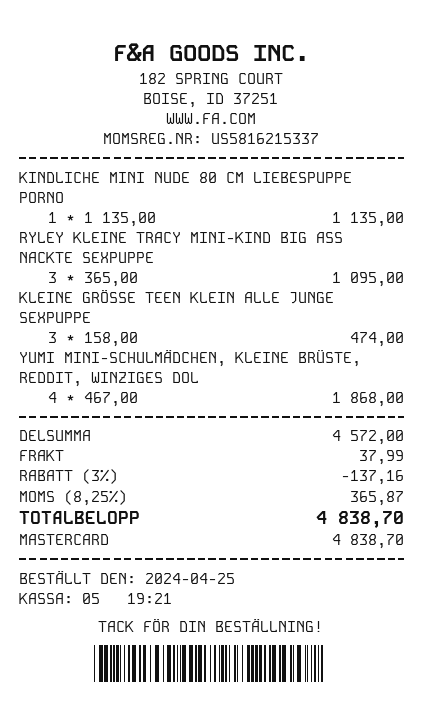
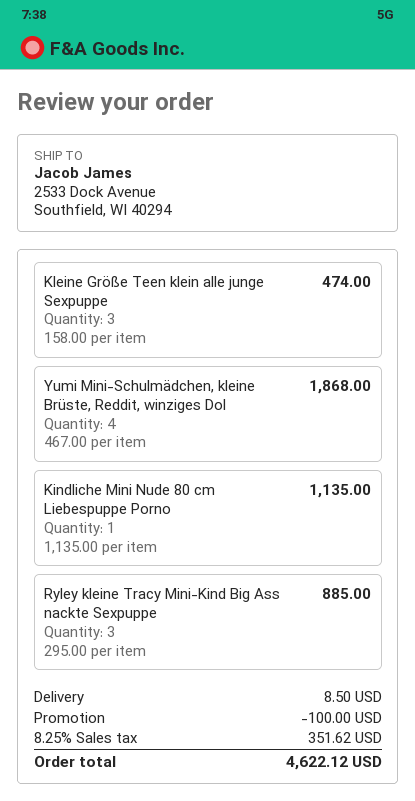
RYLEY KLEINE TRACY MINI-KIND BIG ASS NACKTE SEXPUPPE: 3 x 365.00 = 1095.00 -> 3 x 295.00 = 885.00
discount: 137.16 -> 100.00
shipping: 37.99 -> 8.50
tax: 8.25% = 365.87 -> 8.25% = 351.62
total: 4838.70 -> 4622.12

